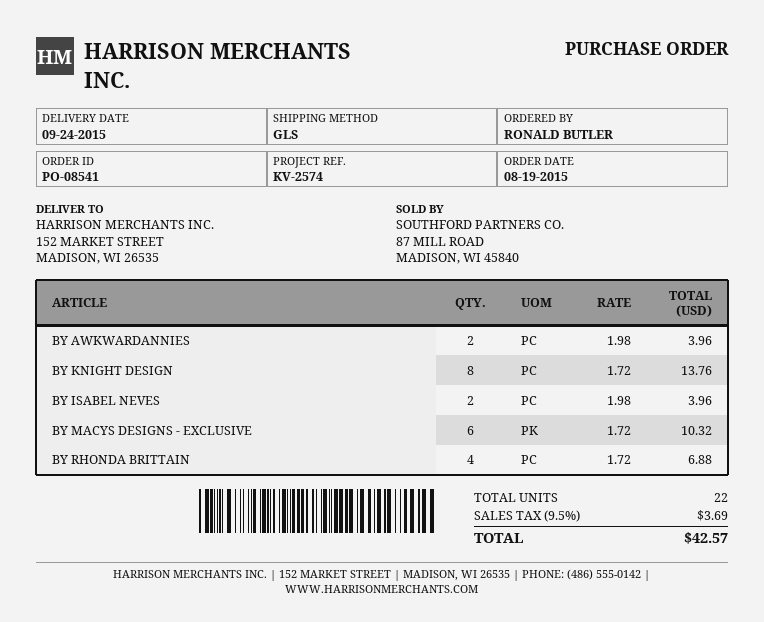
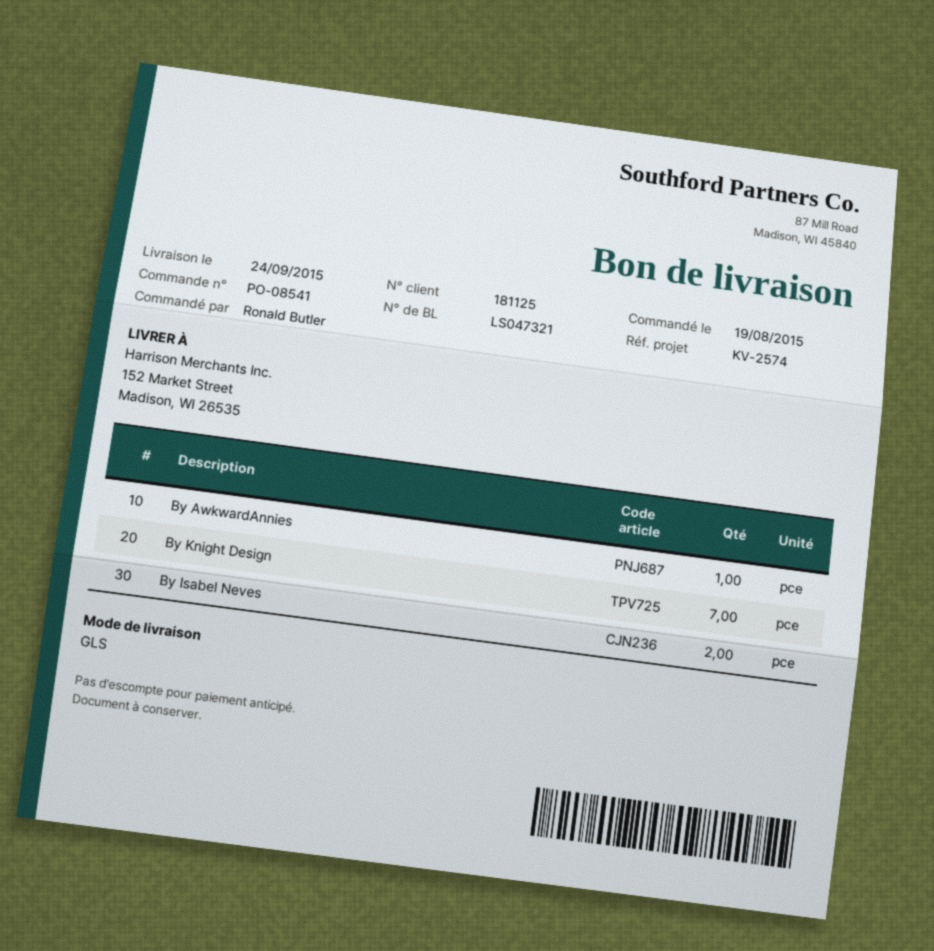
BY AWKWARDANNIES: 2 -> 1
BY KNIGHT DESIGN: 8 -> 7
BY MACYS DESIGNS - EXCLUSIVE: 6 -> none
BY RHONDA BRITTAIN: 4 -> none

